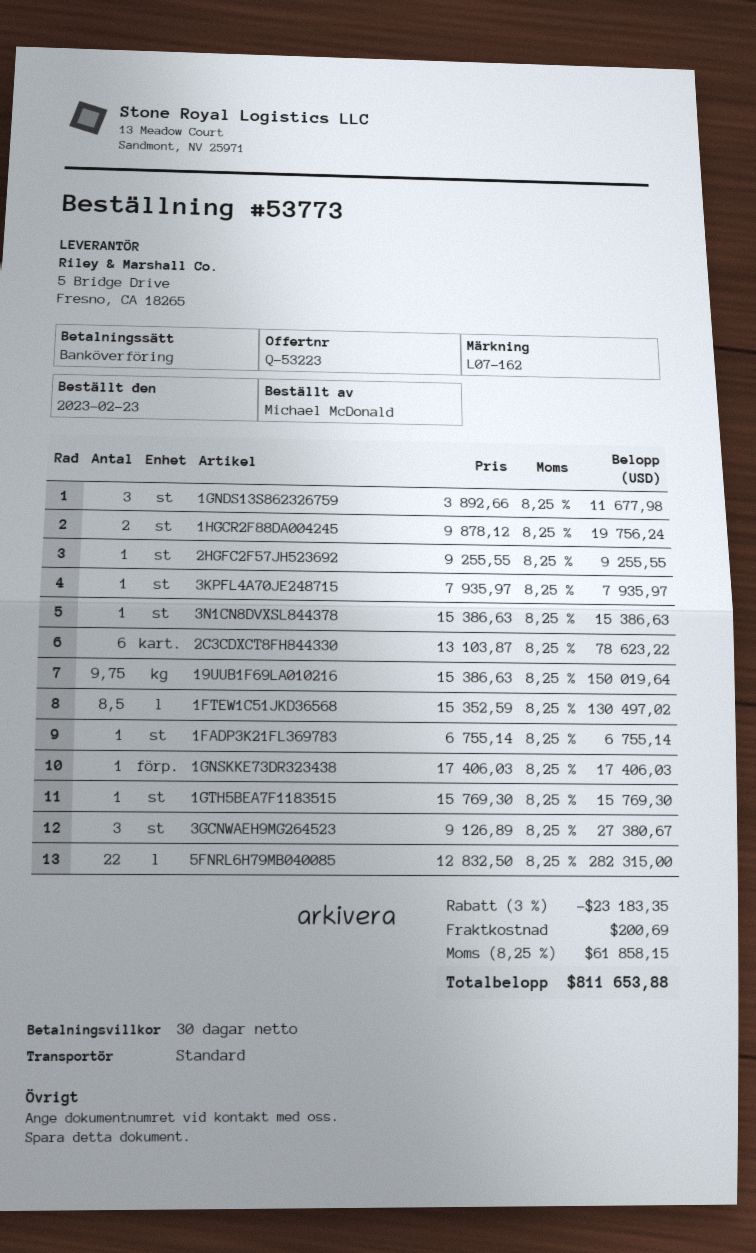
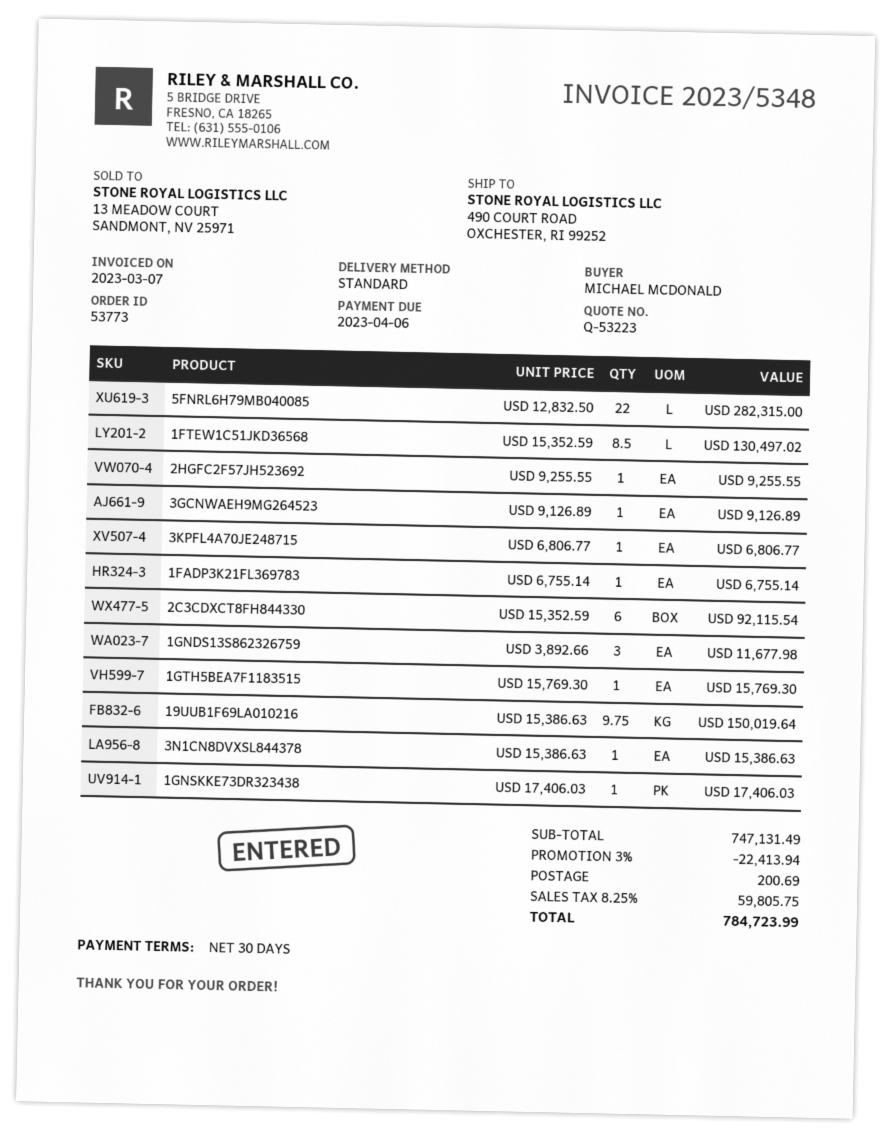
1HGCR2F88DA004245: 2 x 9878.12 = 19756.24 -> none
3KPFL4A70JE248715: 1 x 7935.97 = 7935.97 -> 1 x 6806.77 = 6806.77
2C3CDXCT8FH844330: 6 x 13103.87 = 78623.22 -> 6 x 15352.59 = 92115.54
3GCNWAEH9MG264523: 3 x 9126.89 = 27380.67 -> 1 x 9126.89 = 9126.89
discount: 3% = 23183.35 -> 3% = 22413.94
tax: 8.25% = 61858.15 -> 8.25% = 59805.75
total: 811653.88 -> 784723.99

